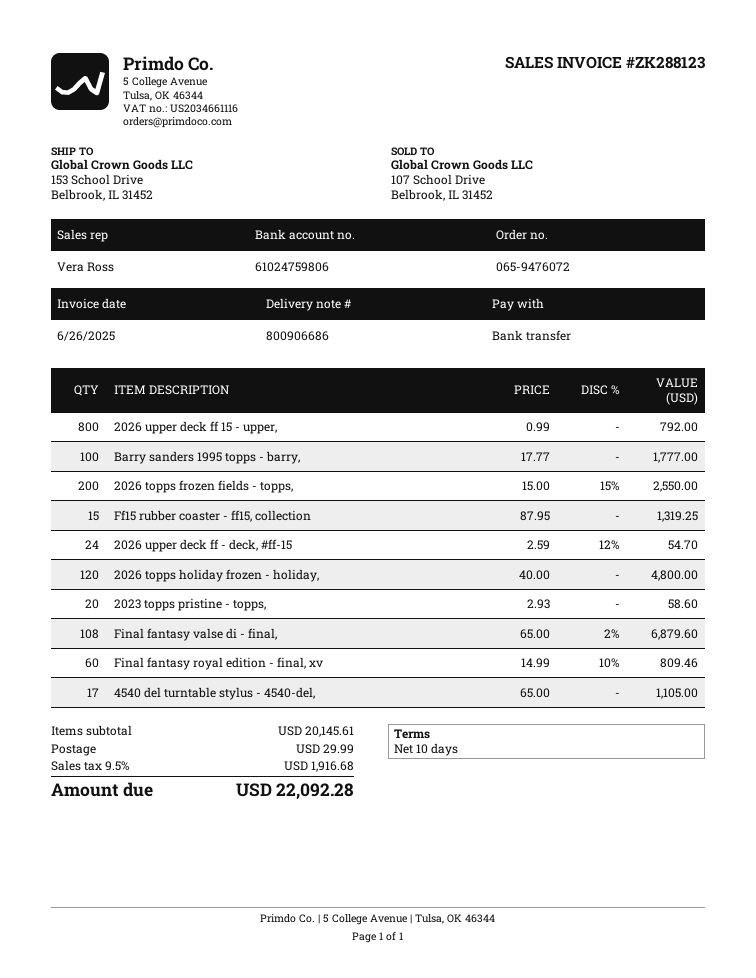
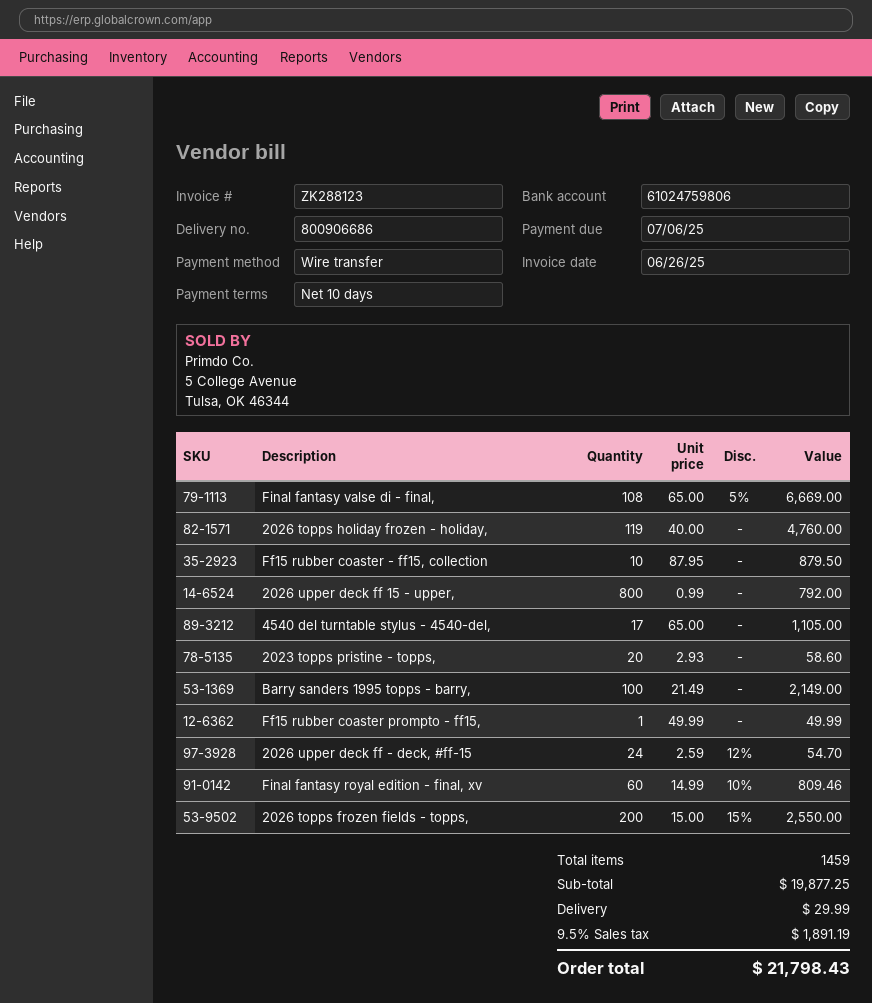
Barry sanders 1995 topps - barry,: 100 x 17.77 = 1777.00 -> 100 x 21.49 = 2149.00
Ff15 rubber coaster - ff15, collection: 15 x 87.95 = 1319.25 -> 10 x 87.95 = 879.50
2026 topps holiday frozen - holiday,: 120 x 40.00 = 4800.00 -> 119 x 40.00 = 4760.00
Final fantasy valse di - final,: 108 x 65.00 - 2% = 6879.60 -> 108 x 65.00 - 5% = 6669.00
Ff15 rubber coaster prompto - ff15,: none -> 1 x 49.99 = 49.99
subtotal: 20145.61 -> 19877.25
tax: 9.5% = 1916.68 -> 9.5% = 1891.19
total: 22092.28 -> 21798.43

